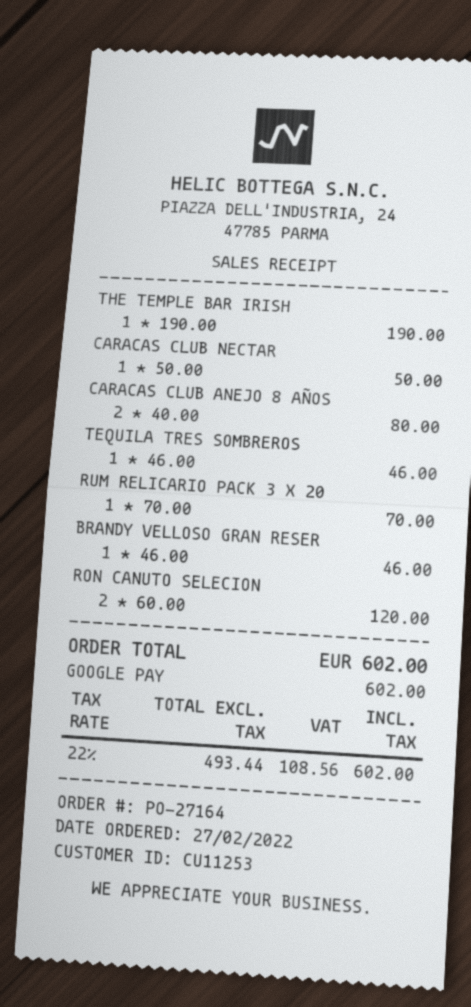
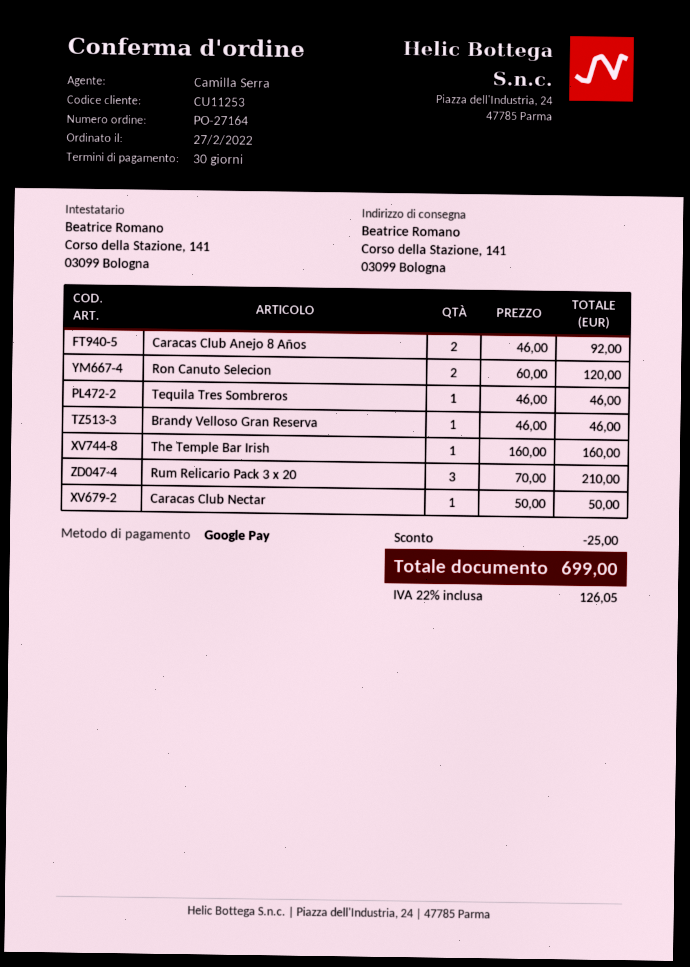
THE TEMPLE BAR IRISH: 1 x 190.00 = 190.00 -> 1 x 160.00 = 160.00
CARACAS CLUB ANEJO 8 AÑOS: 2 x 40.00 = 80.00 -> 2 x 46.00 = 92.00
RUM RELICARIO PACK 3 X 20: 1 x 70.00 = 70.00 -> 3 x 70.00 = 210.00
discount: none -> 25.00
tax: 22% = 108.56 -> 22% = 126.05
total: 602.00 -> 699.00

